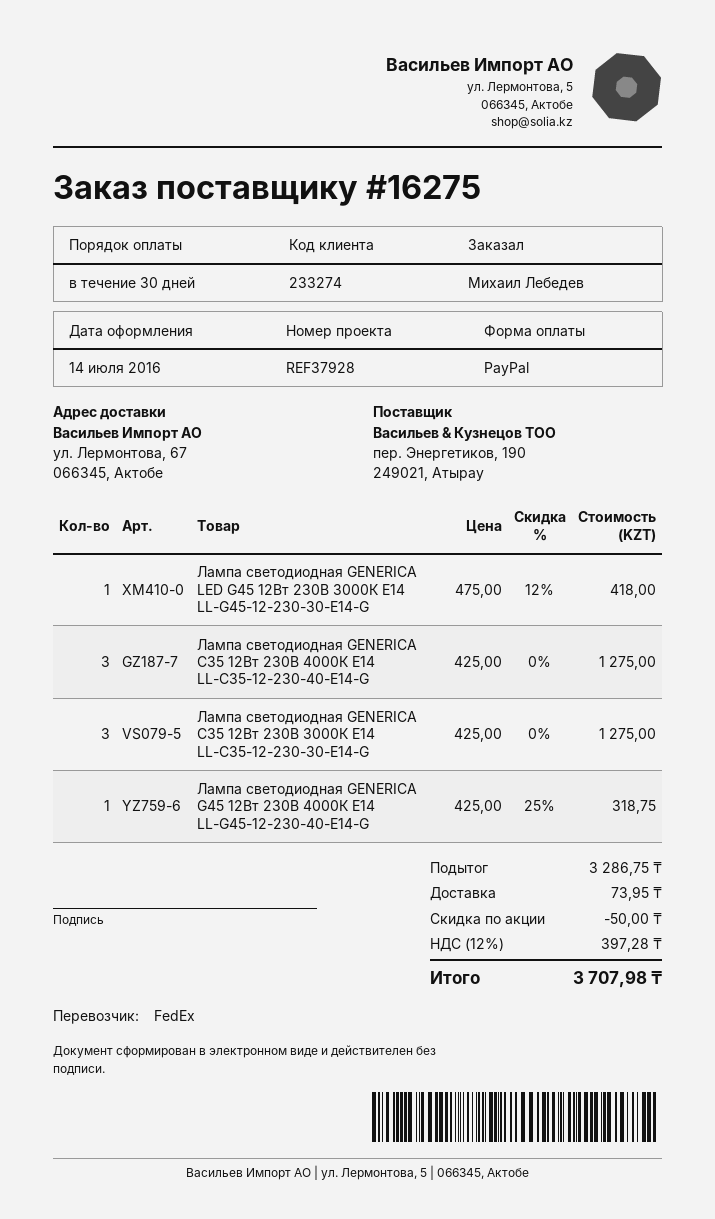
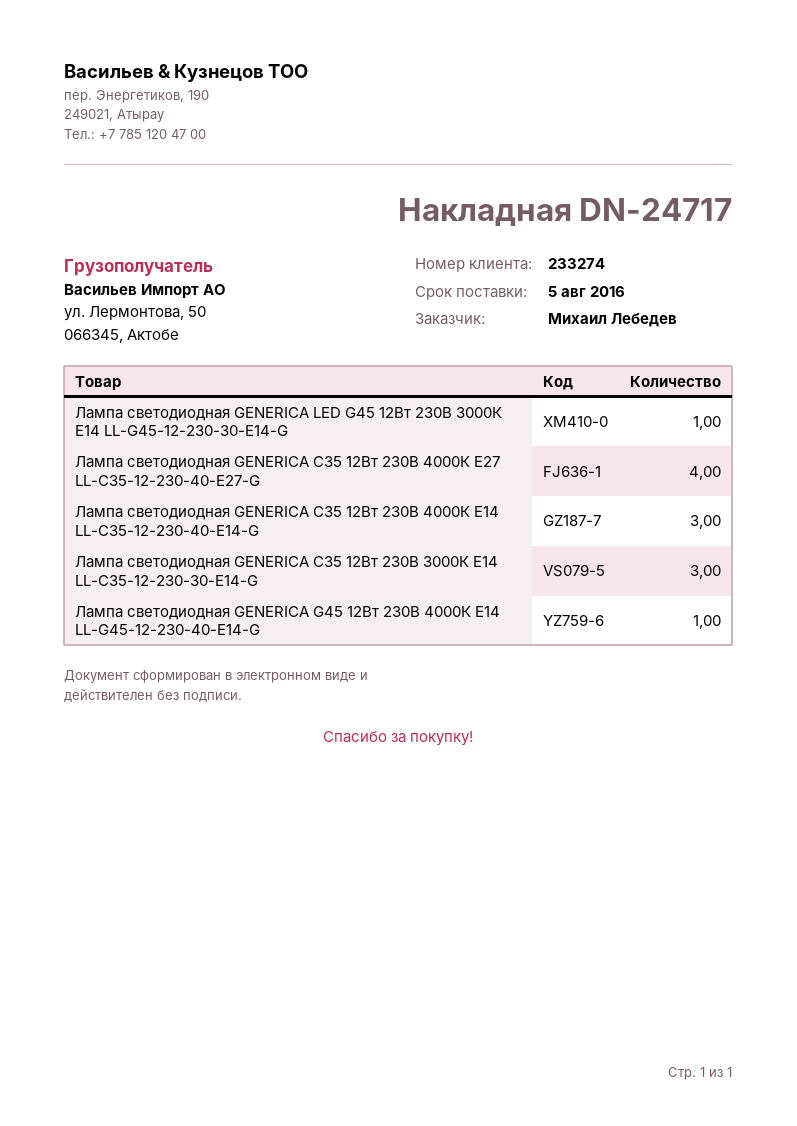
ship to: ул. Лермонтова, 67, 066345, Актобе -> ул. Лермонтова, 50, 066345, Актобе
Лампа светодиодная GENERICA C35 12Вт 230В 4000К E27 LL-C35-12-230-40-E27-G: none -> 4

